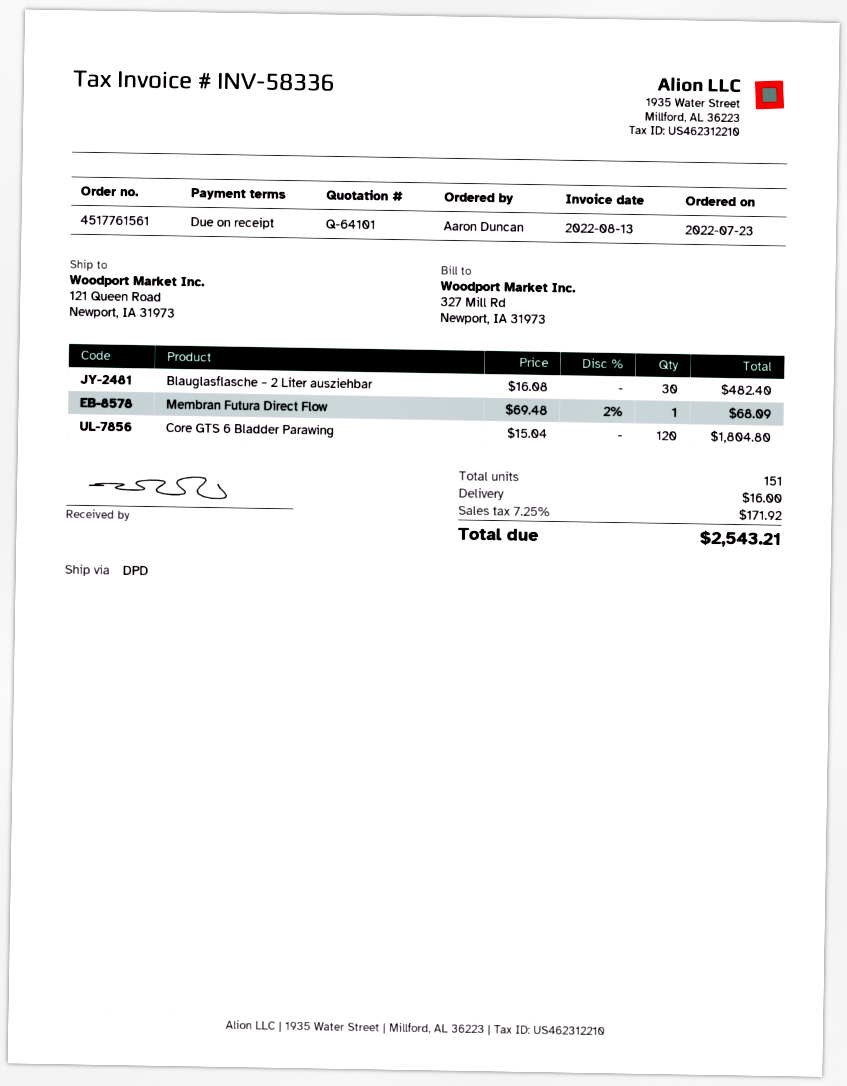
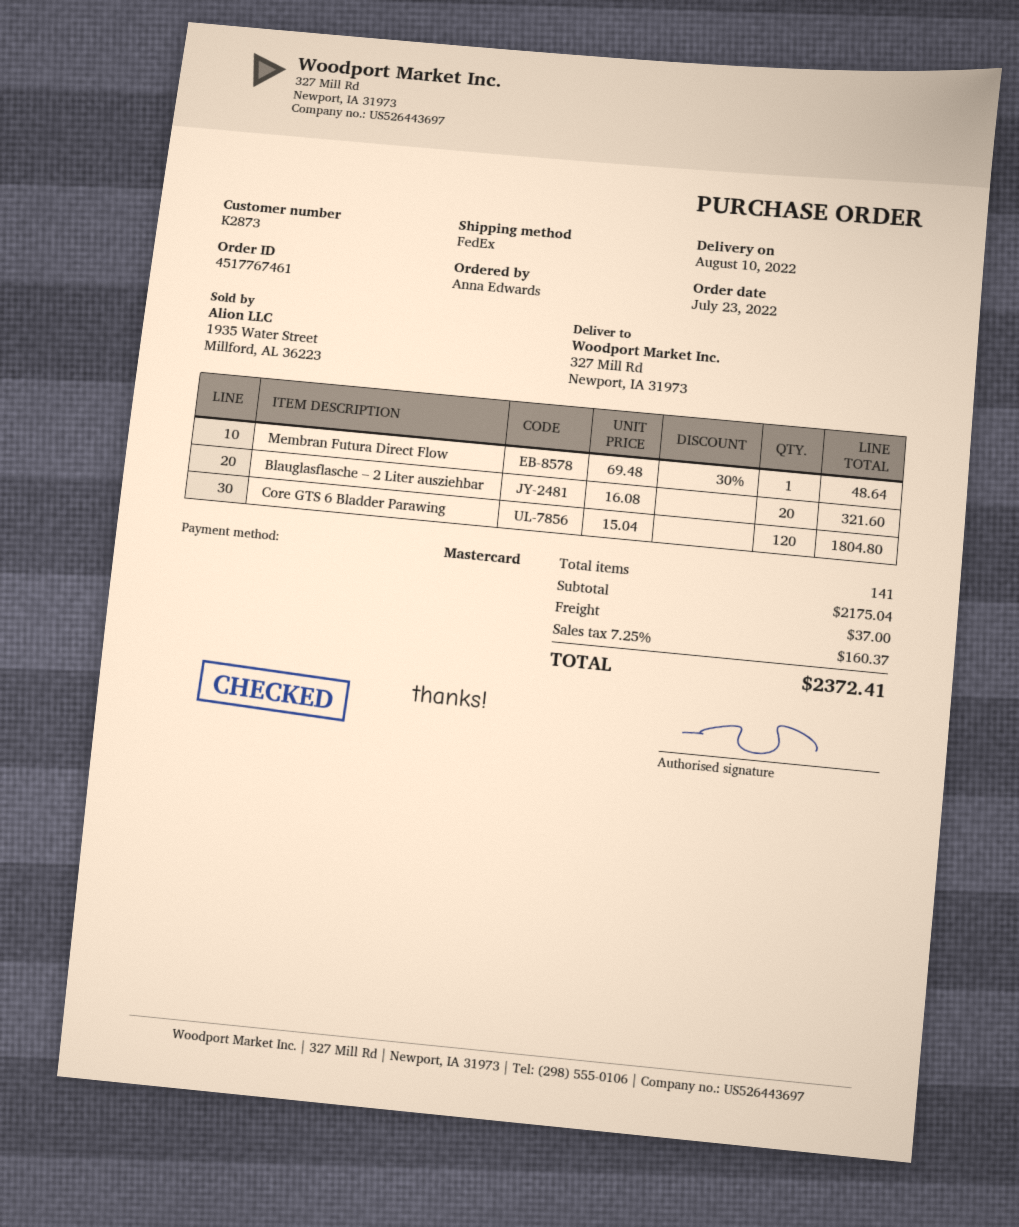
order number: 4517761561 -> 4517767461
ordered by: Aaron Duncan -> Anna Edwards
shipping method: DPD -> FedEx
ship to: 121 Queen Road, Newport, IA 31973 -> 327 Mill Rd, Newport, IA 31973
Blauglasflasche – 2 Liter ausziehbar: 30 x 16.08 = 482.40 -> 20 x 16.08 = 321.60
Membran Futura Direct Flow: 1 x 69.48 - 2% = 68.09 -> 1 x 69.48 - 30% = 48.64
total quantity: 151 -> 141
shipping: 16.00 -> 37.00
tax: 7.25% = 171.92 -> 7.25% = 160.37
total: 2543.21 -> 2372.41

